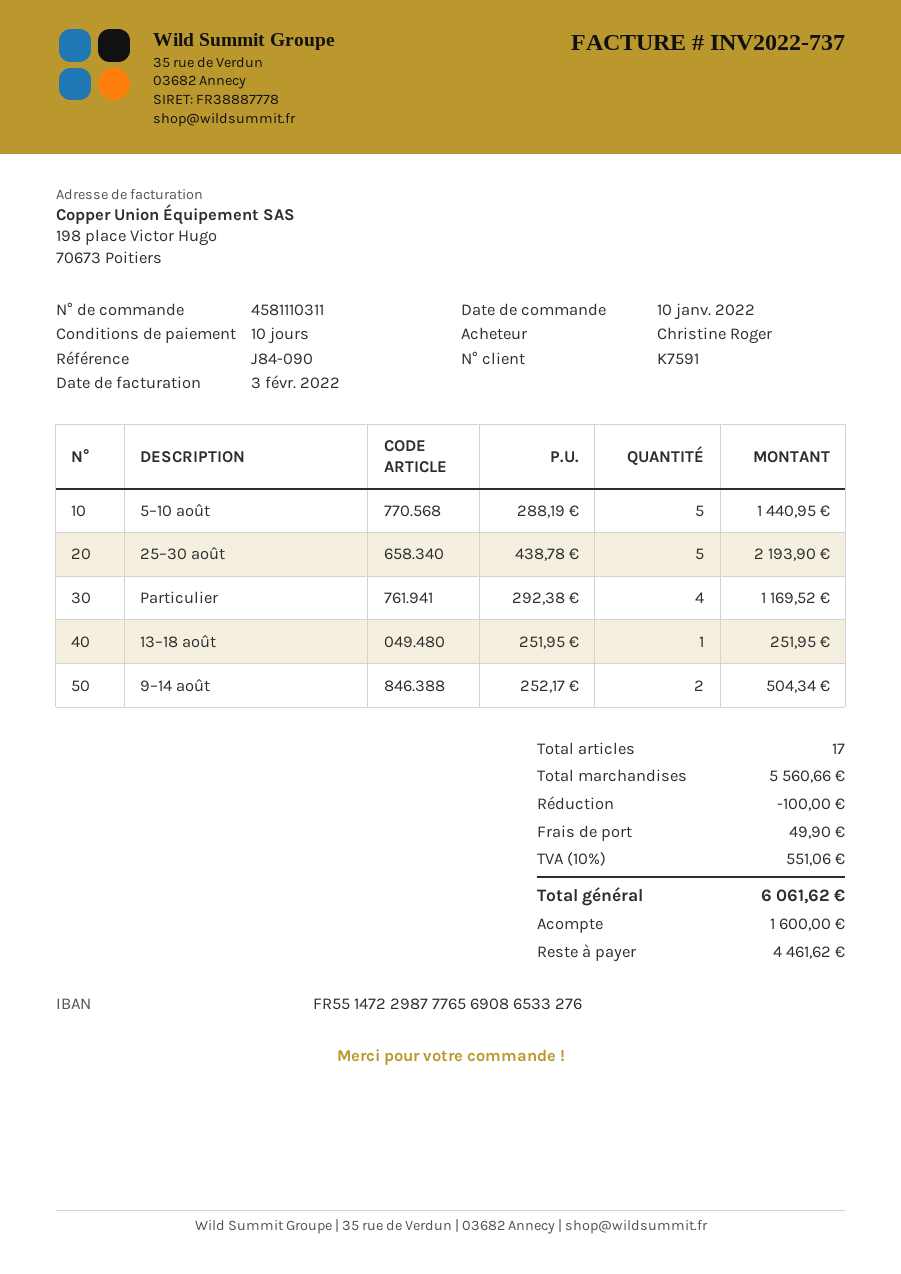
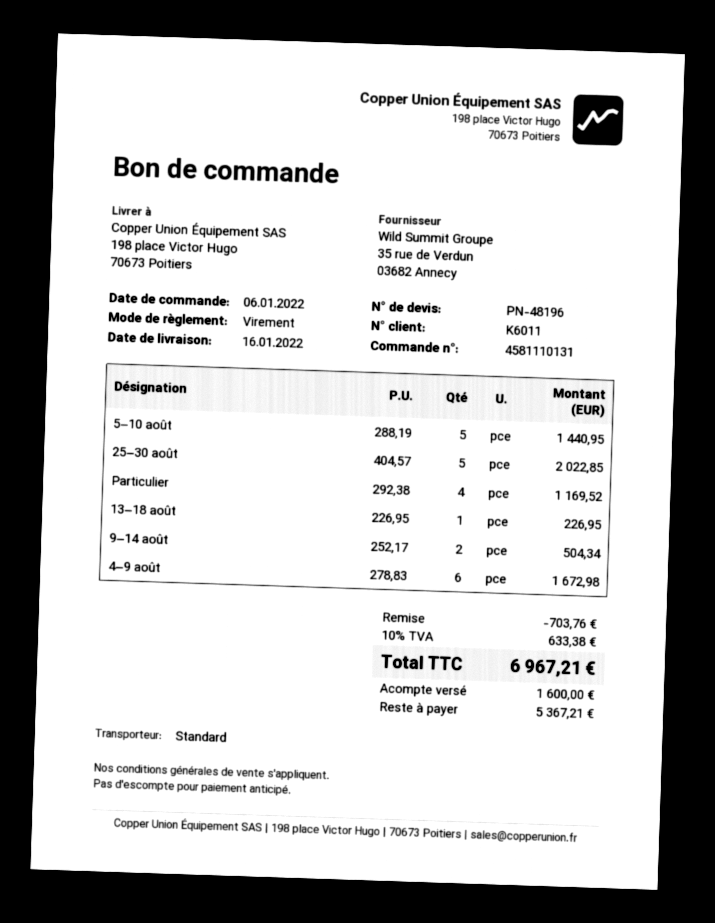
order number: 4581110311 -> 4581110131
order date: 2022-01-10 -> 2022-01-06
customer number: K7591 -> K6011
25–30 août: 5 x 438.78 = 2193.90 -> 5 x 404.57 = 2022.85
13–18 août: 1 x 251.95 = 251.95 -> 1 x 226.95 = 226.95
4–9 août: none -> 6 x 278.83 = 1672.98
discount: 100.00 -> 703.76
shipping: 49.90 -> none
tax: 10% = 551.06 -> 10% = 633.38
total: 6061.62 -> 6967.21
balance: 4461.62 -> 5367.21

